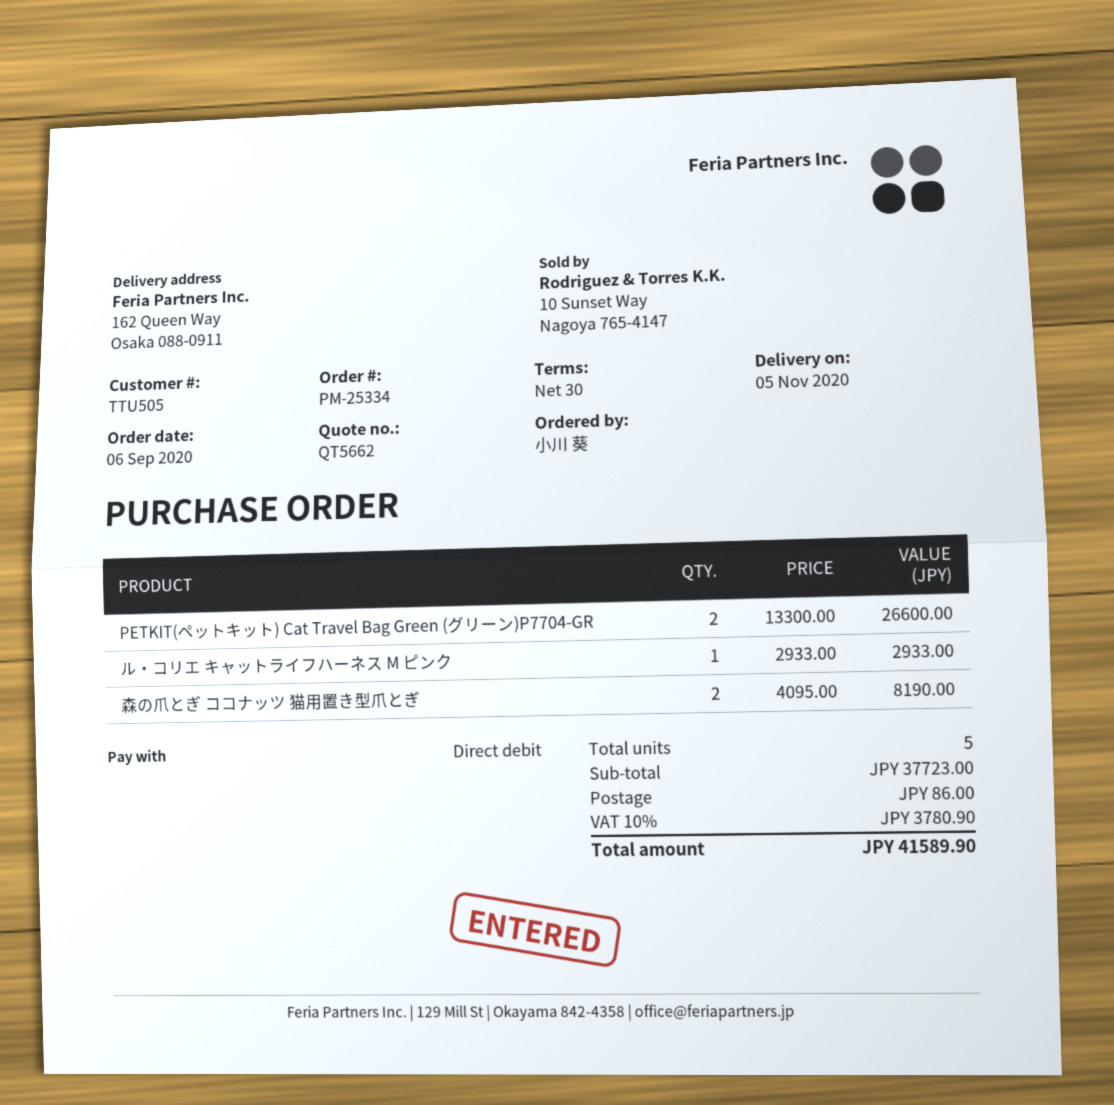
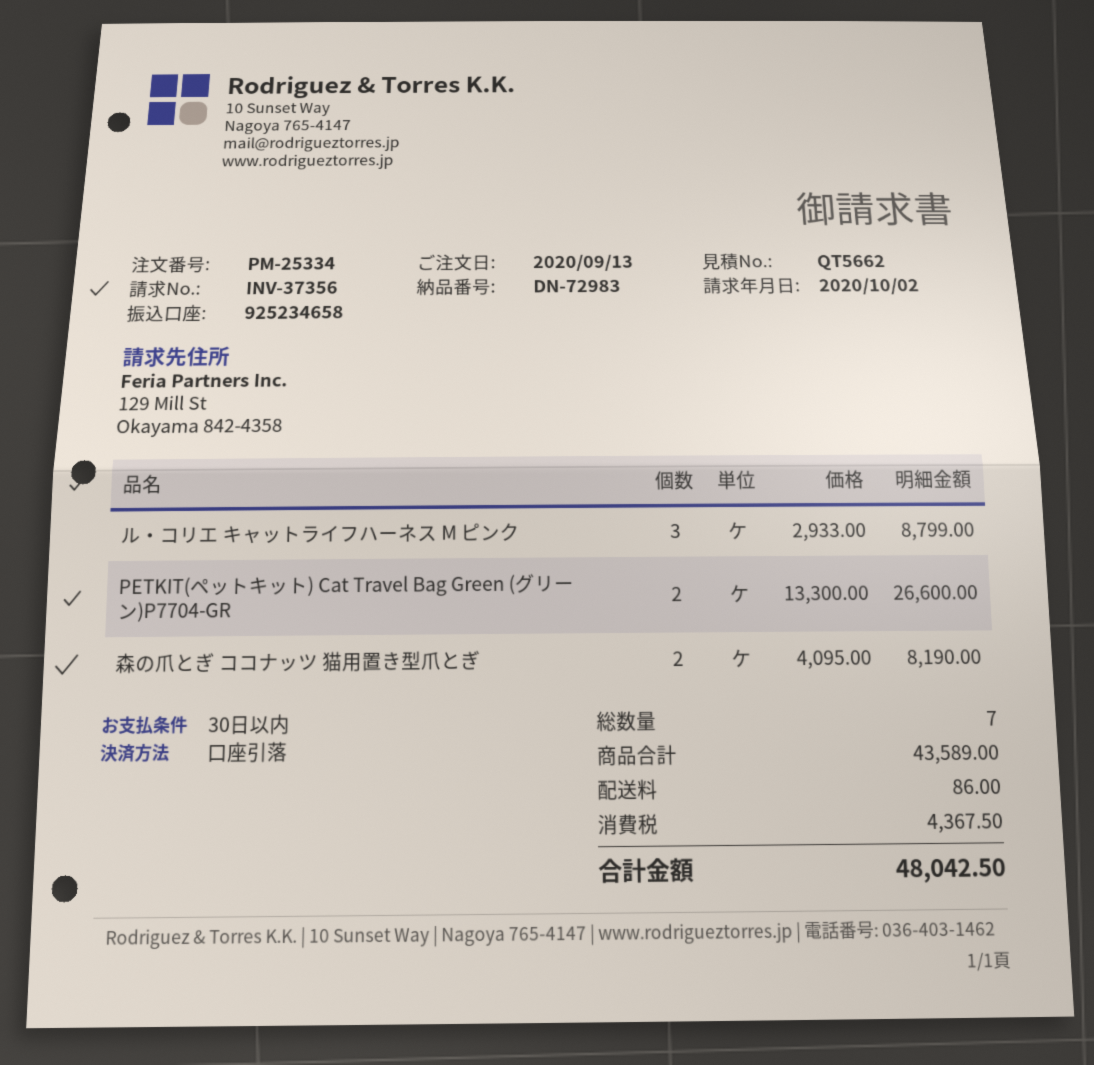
order date: 2020-09-06 -> 2020-09-13
ル・コリエ キャットライフハーネス M ピンク: 1 x 2933.00 = 2933.00 -> 3 x 2933.00 = 8799.00
total quantity: 5 -> 7
subtotal: 37723.00 -> 43589.00
tax: 3780.90 -> 4367.50
total: 41589.90 -> 48042.50

